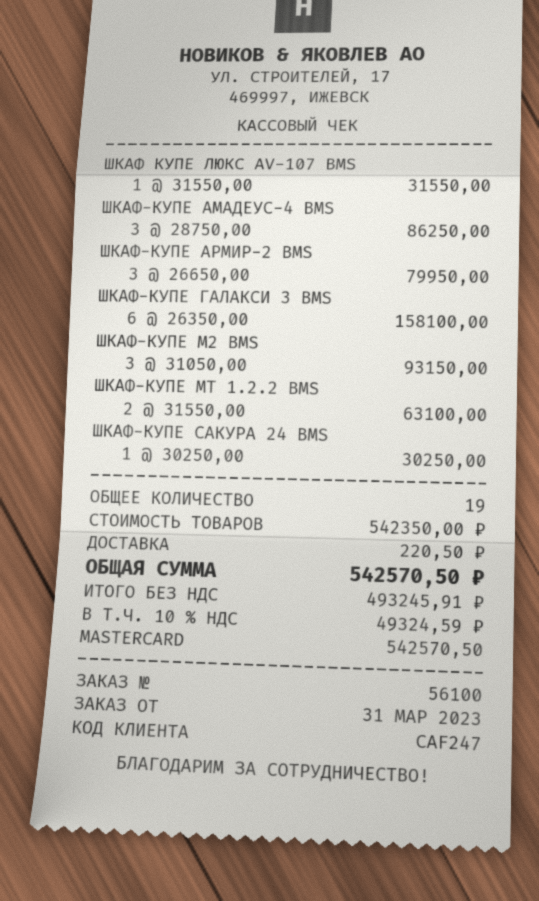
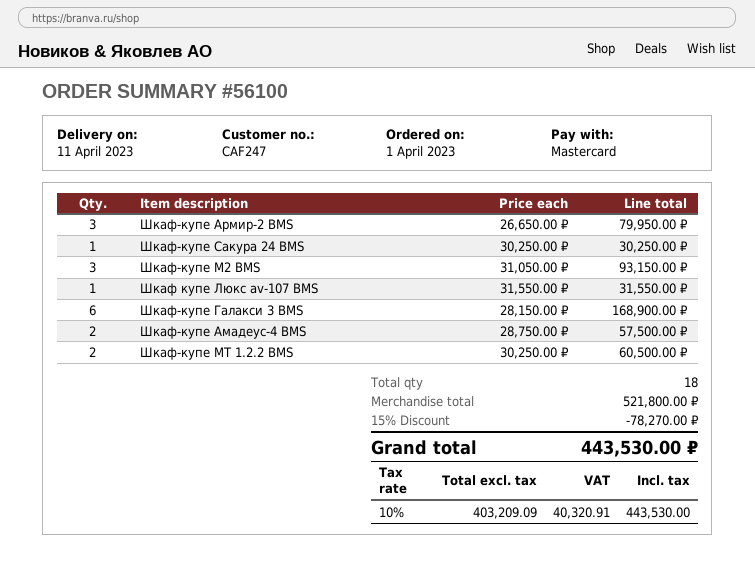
order date: 2023-03-31 -> 2023-04-01
ШКАФ-КУПЕ АМАДЕУС-4 BMS: 3 x 28750.00 = 86250.00 -> 2 x 28750.00 = 57500.00
ШКАФ-КУПЕ ГАЛАКСИ 3 BMS: 6 x 26350.00 = 158100.00 -> 6 x 28150.00 = 168900.00
ШКАФ-КУПЕ МТ 1.2.2 BMS: 2 x 31550.00 = 63100.00 -> 2 x 30250.00 = 60500.00
total quantity: 19 -> 18
subtotal: 542350.00 -> 521800.00
discount: none -> 15% = 78270.00
shipping: 220.50 -> none
net: 493245.91 -> 403209.09
tax: 10% = 49324.59 -> 10% = 40320.91
total: 542570.50 -> 443530.00

